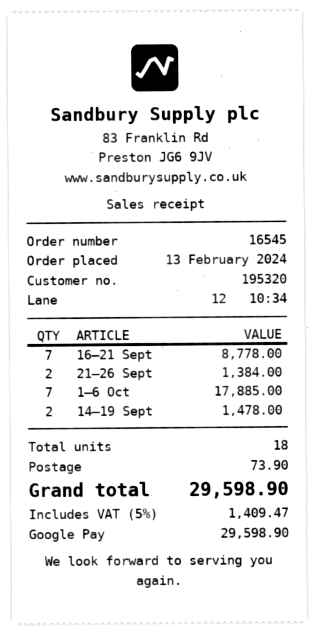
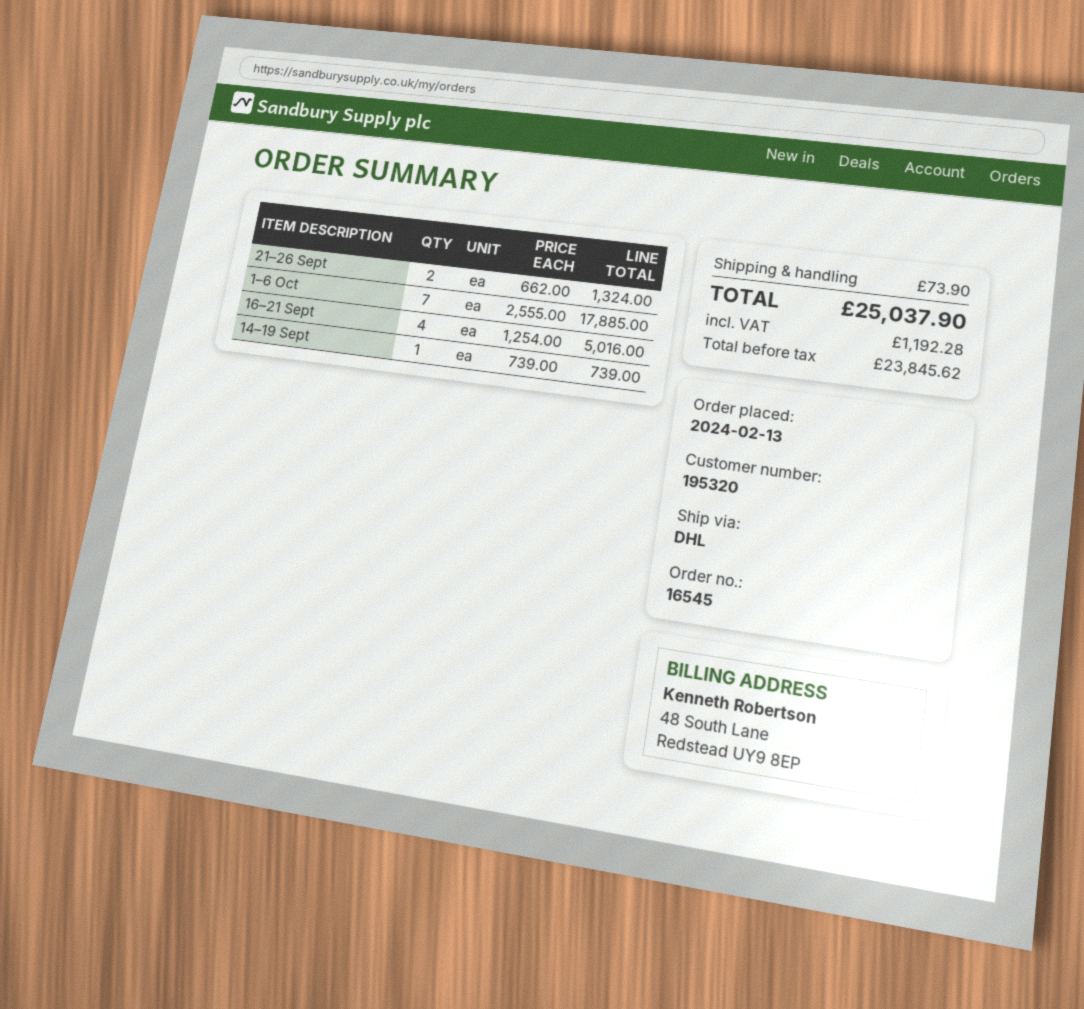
16–21 Sept: 7 for 8778.00 -> 4 for 5016.00
21–26 Sept: 2 for 1384.00 -> 2 for 1324.00
14–19 Sept: 2 for 1478.00 -> 1 for 739.00
tax: 1409.47 -> 1192.28
total: 29598.90 -> 25037.90

